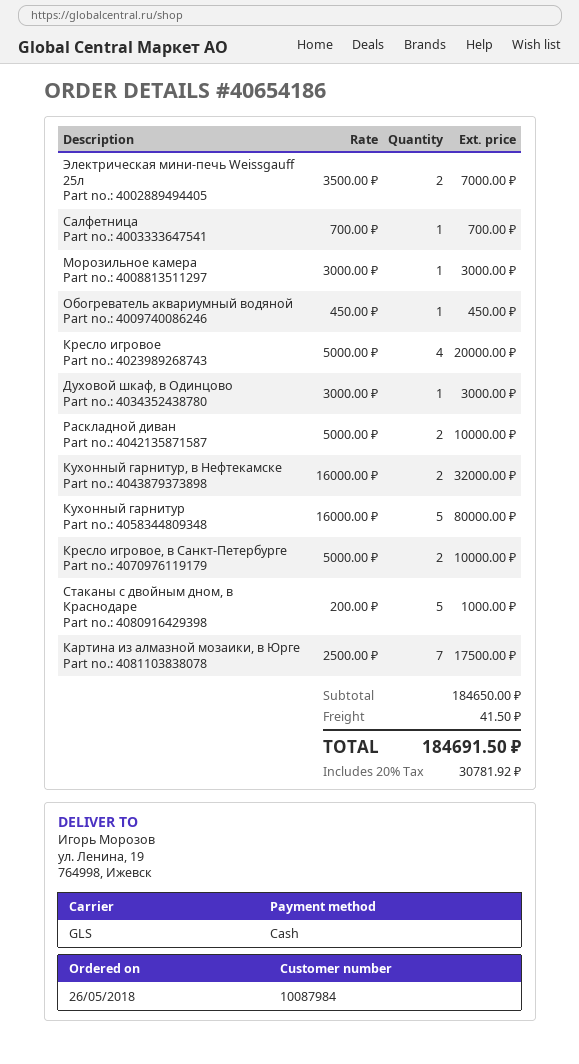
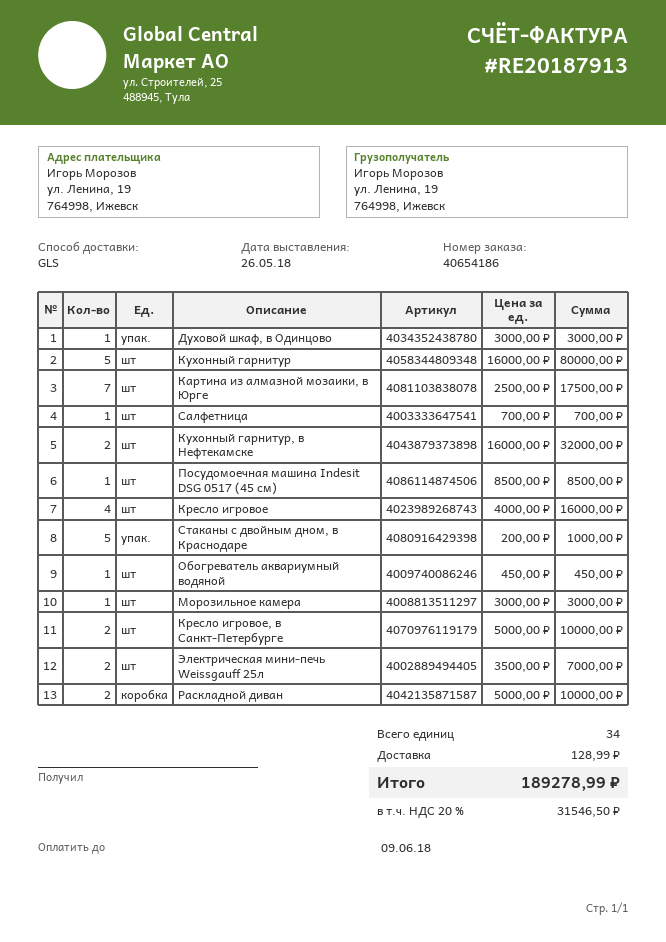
Кресло игровое: 4 x 5000.00 = 20000.00 -> 4 x 4000.00 = 16000.00
Посудомоечная машина Indesit DSG 0517 (45 см): none -> 1 x 8500.00 = 8500.00
shipping: 41.50 -> 128.99
tax: 20% = 30781.92 -> 20% = 31546.50
total: 184691.50 -> 189278.99

